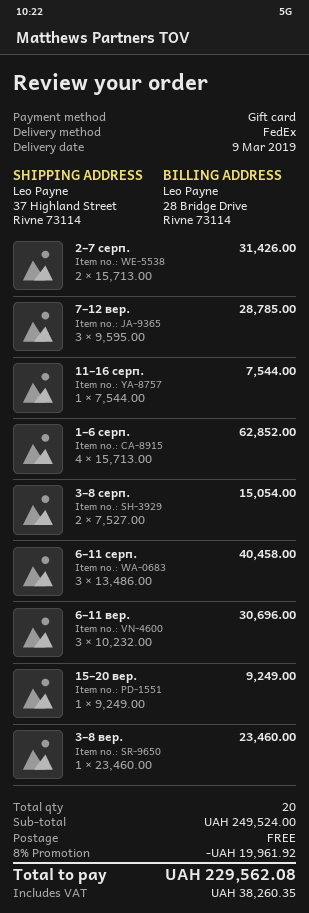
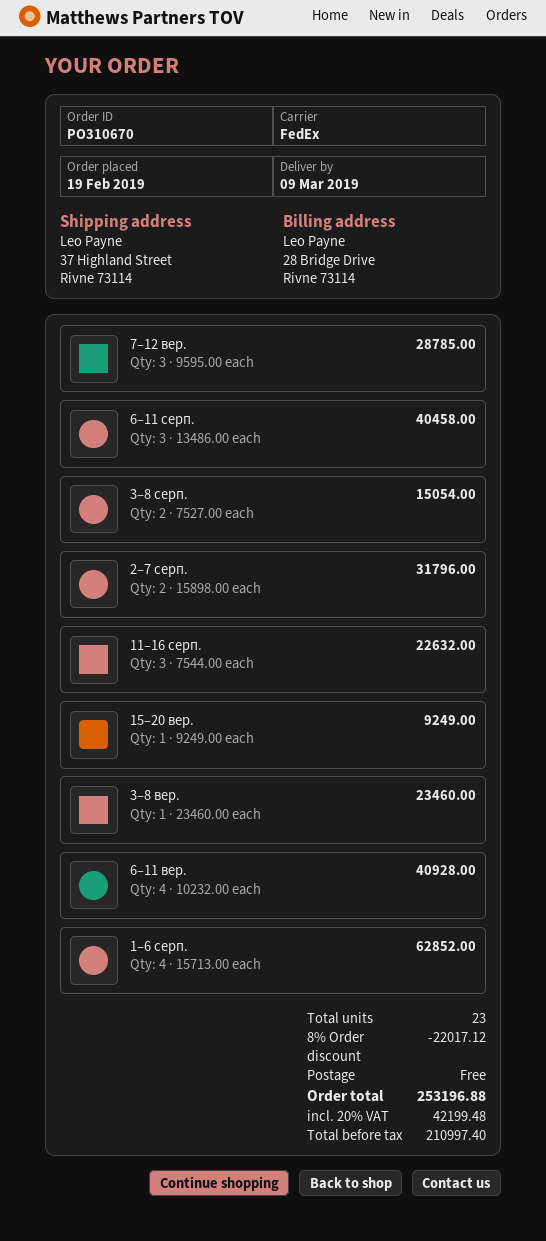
2–7 серп.: 2 x 15713.00 = 31426.00 -> 2 x 15898.00 = 31796.00
11–16 серп.: 1 x 7544.00 = 7544.00 -> 3 x 7544.00 = 22632.00
6–11 вер.: 3 x 10232.00 = 30696.00 -> 4 x 10232.00 = 40928.00
total quantity: 20 -> 23
discount: 8% = 19961.92 -> 8% = 22017.12
tax: 38260.35 -> 42199.48
total: 229562.08 -> 253196.88

